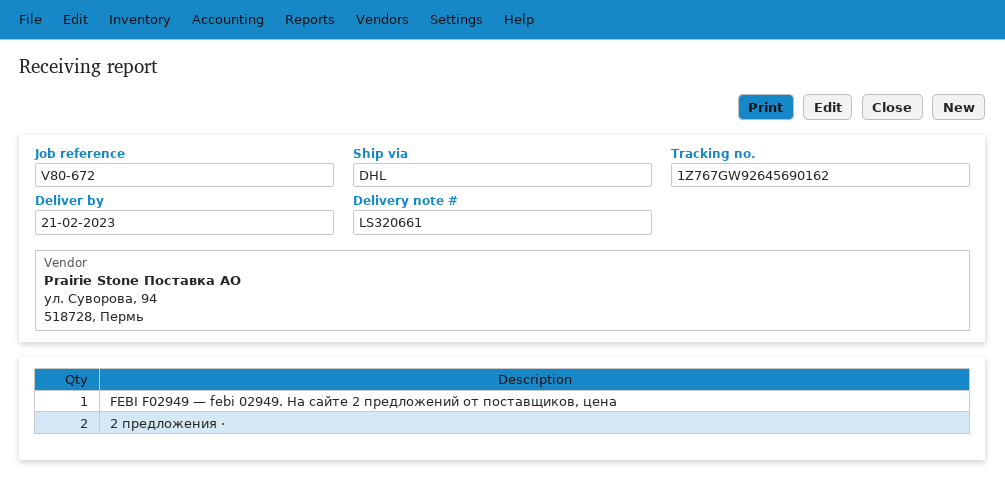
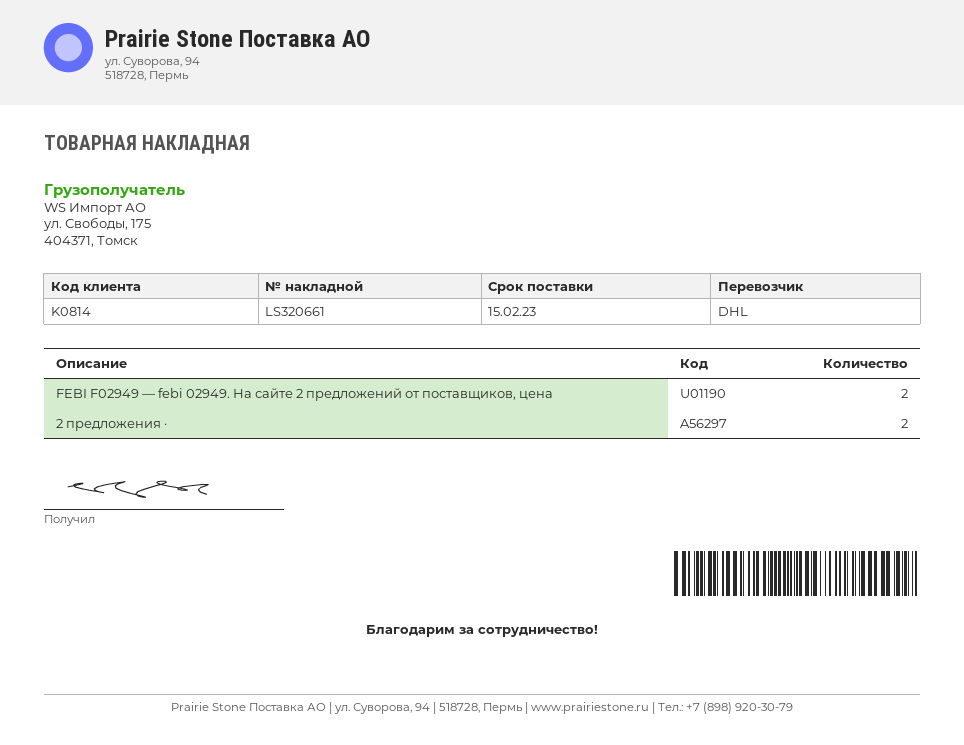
delivery date: 2023-02-21 -> 2023-02-15
FEBI F02949 — febi 02949. На сайте 2 предложений от поставщиков, цена: 1 -> 2

